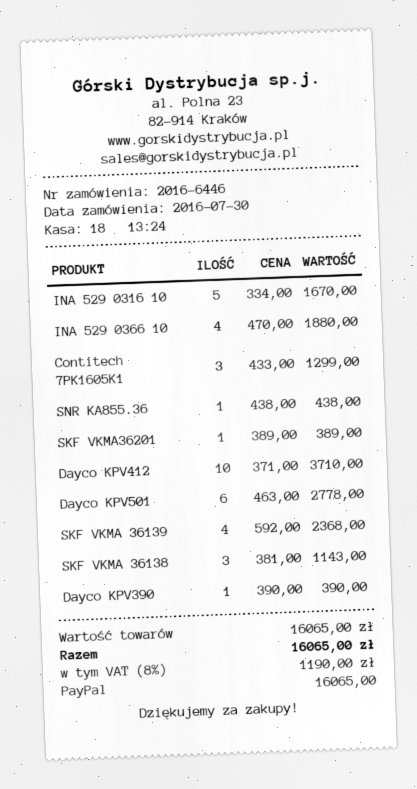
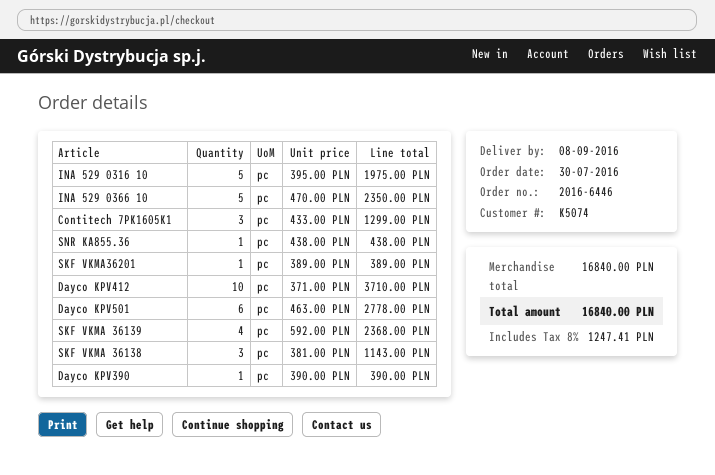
INA 529 0316 10: 5 x 334.00 = 1670.00 -> 5 x 395.00 = 1975.00
INA 529 0366 10: 4 x 470.00 = 1880.00 -> 5 x 470.00 = 2350.00
subtotal: 16065.00 -> 16840.00
tax: 8% = 1190.00 -> 8% = 1247.41
total: 16065.00 -> 16840.00

